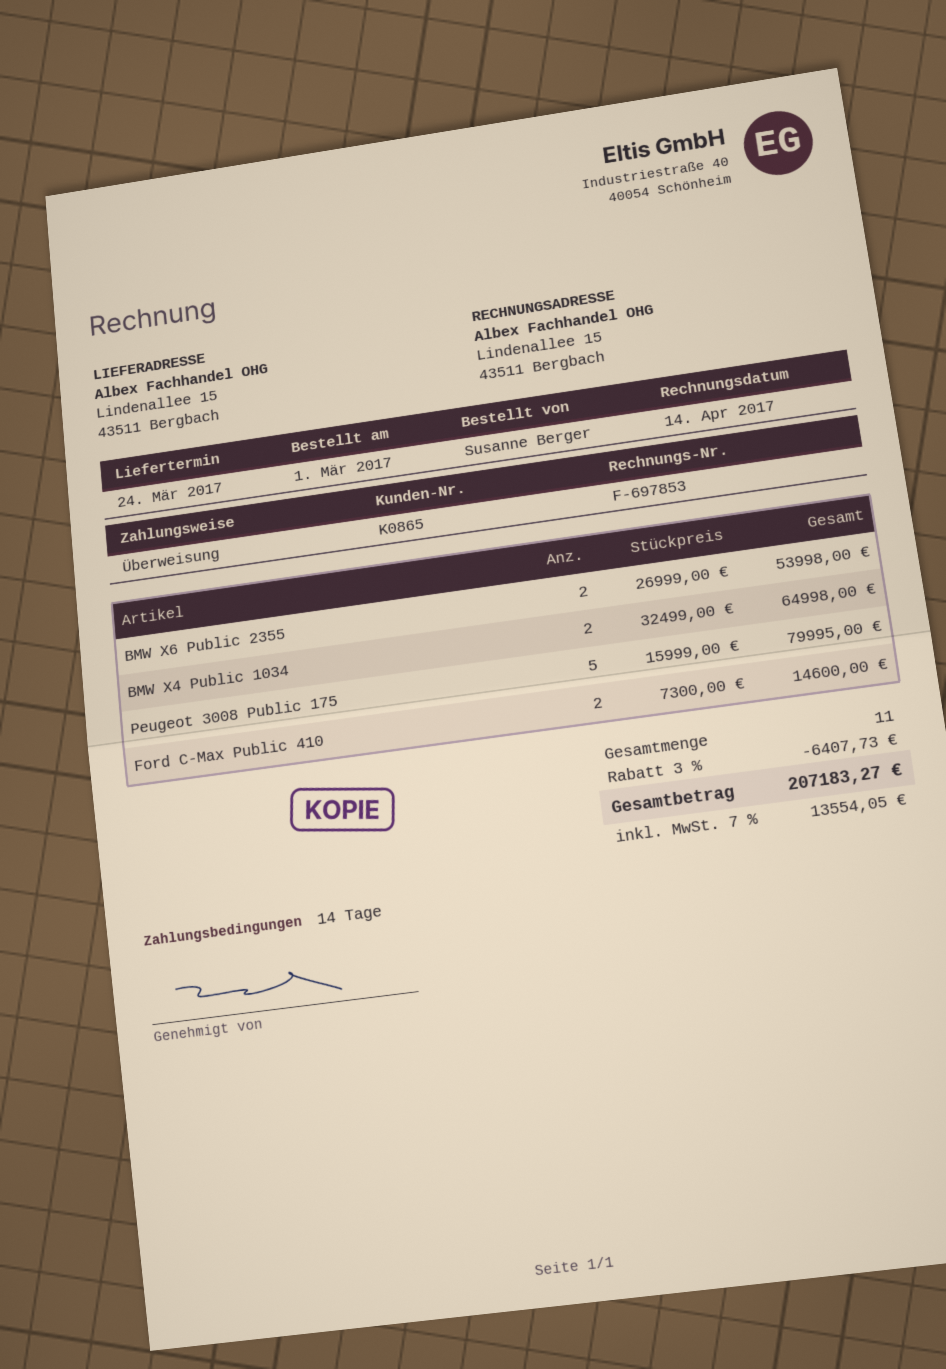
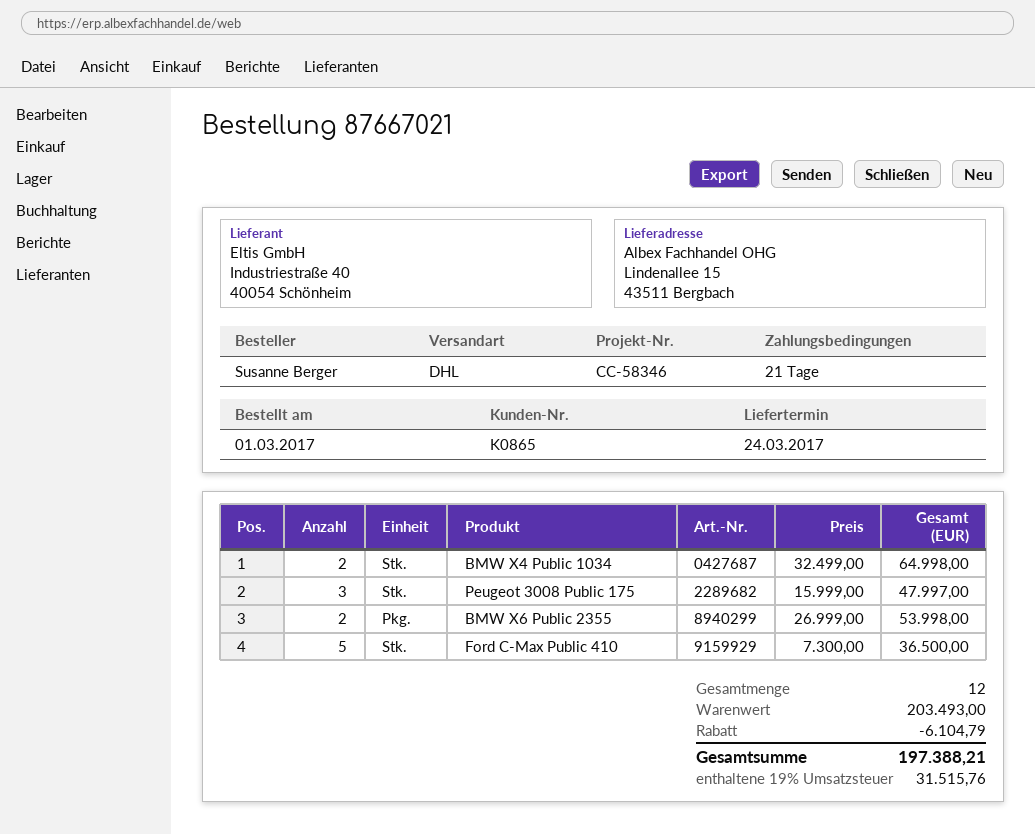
payment terms: 14 days -> 21 days
Peugeot 3008 Public 175: 5 x 15999.00 = 79995.00 -> 3 x 15999.00 = 47997.00
Ford C-Max Public 410: 2 x 7300.00 = 14600.00 -> 5 x 7300.00 = 36500.00
total quantity: 11 -> 12
discount: 6407.73 -> 6104.79
tax: 7% = 13554.05 -> 19% = 31515.76
total: 207183.27 -> 197388.21

